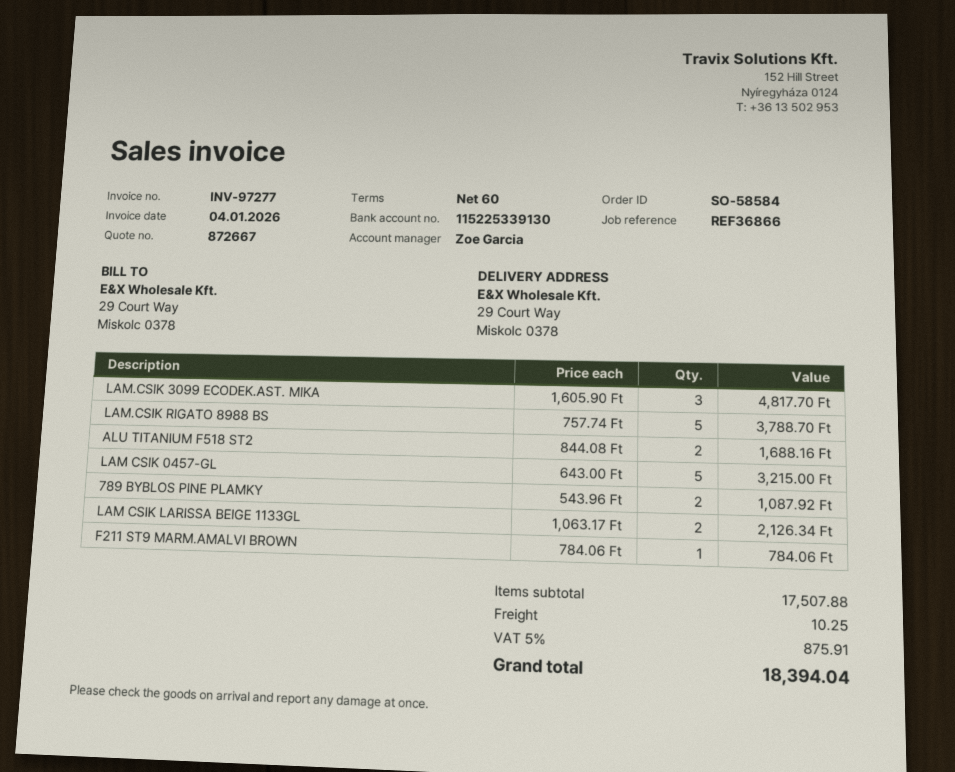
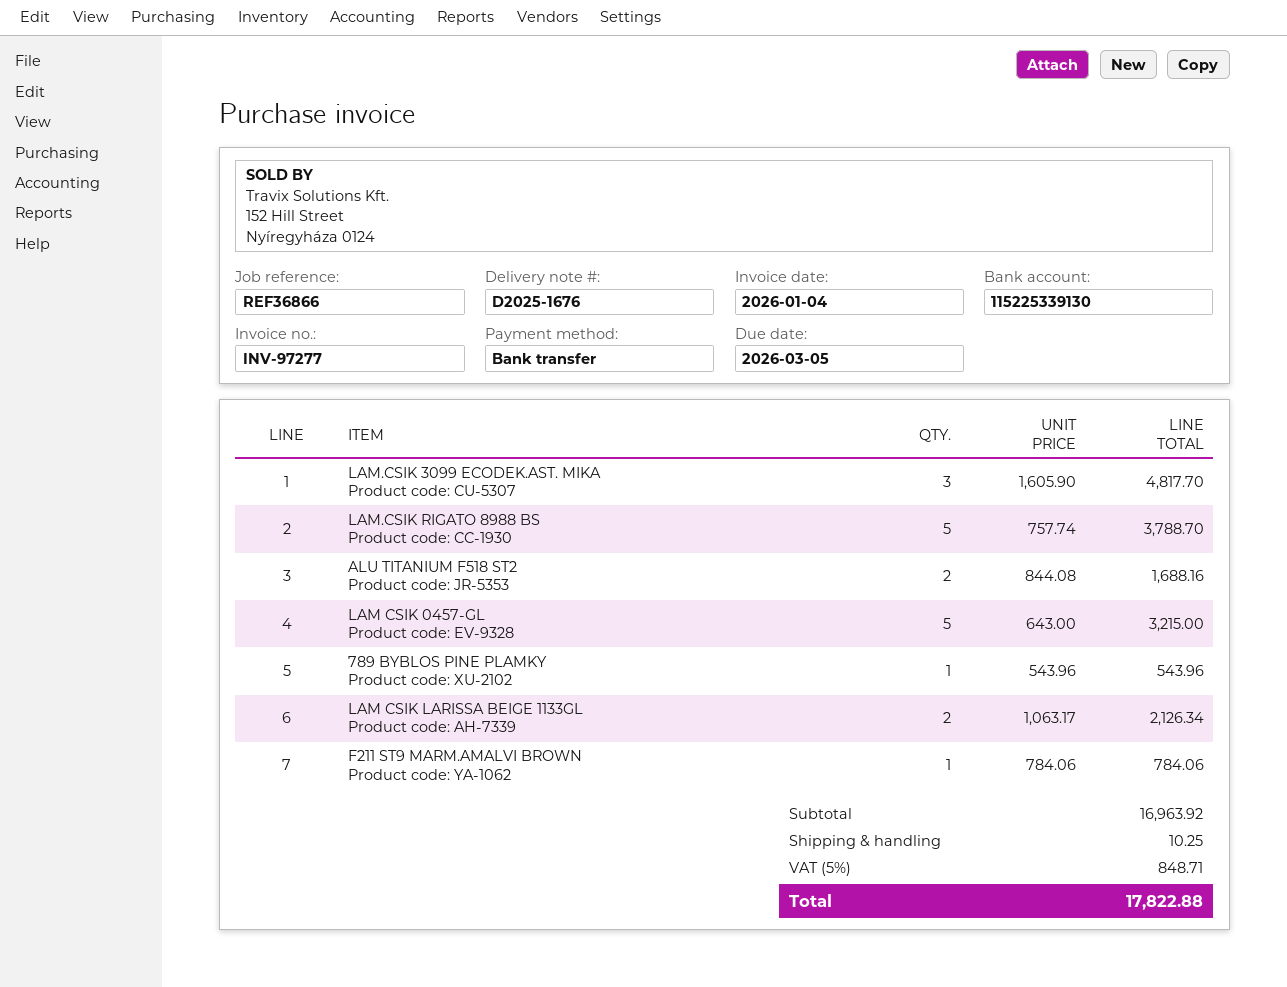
789 BYBLOS PINE PLAMKY: 2 x 543.96 = 1087.92 -> 1 x 543.96 = 543.96
subtotal: 17507.88 -> 16963.92
tax: 5% = 875.91 -> 5% = 848.71
total: 18394.04 -> 17822.88

